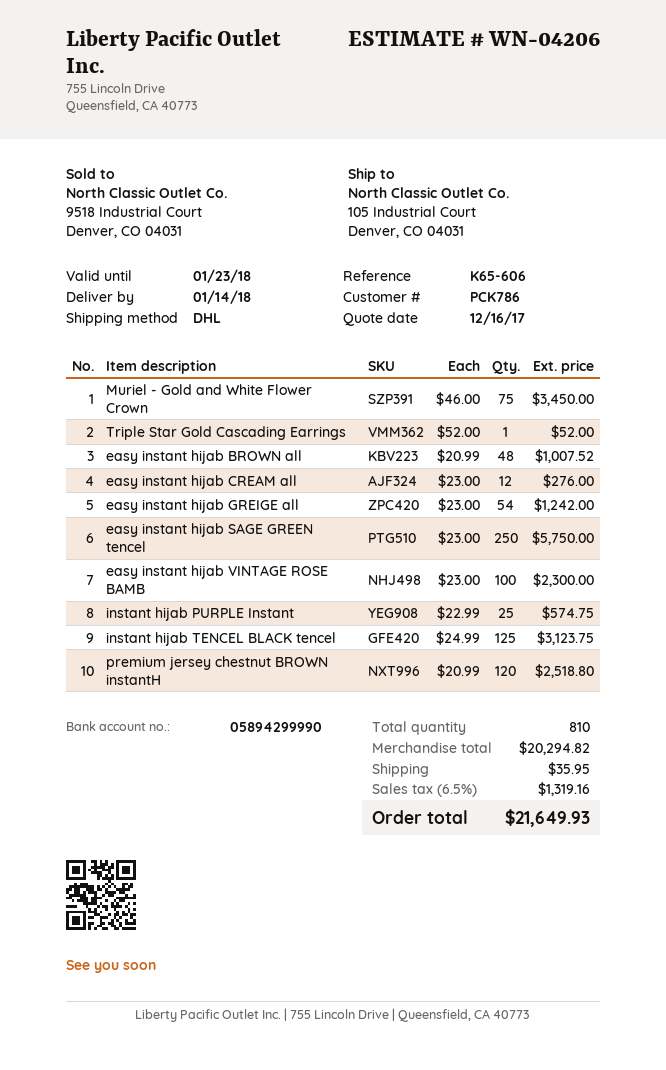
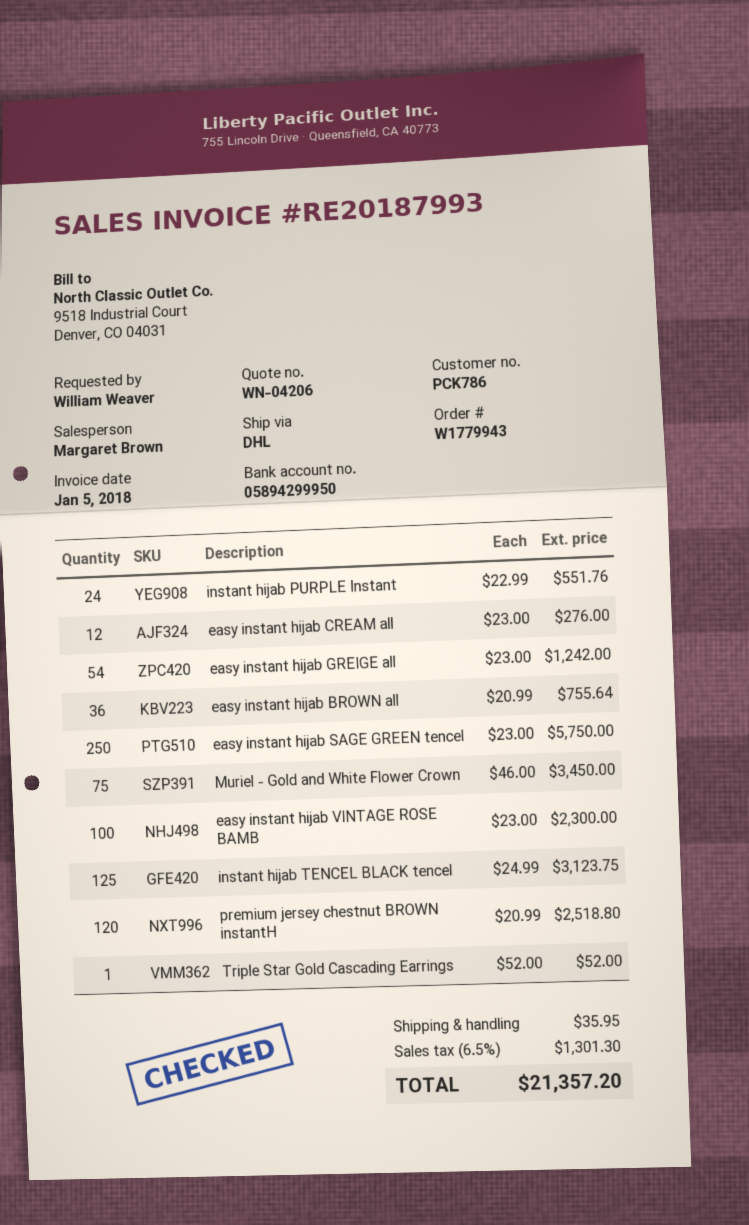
bank account: 05894299990 -> 05894299950
easy instant hijab BROWN all: 48 x 20.99 = 1007.52 -> 36 x 20.99 = 755.64
instant hijab PURPLE Instant: 25 x 22.99 = 574.75 -> 24 x 22.99 = 551.76
tax: 6.5% = 1319.16 -> 6.5% = 1301.30
total: 21649.93 -> 21357.20

